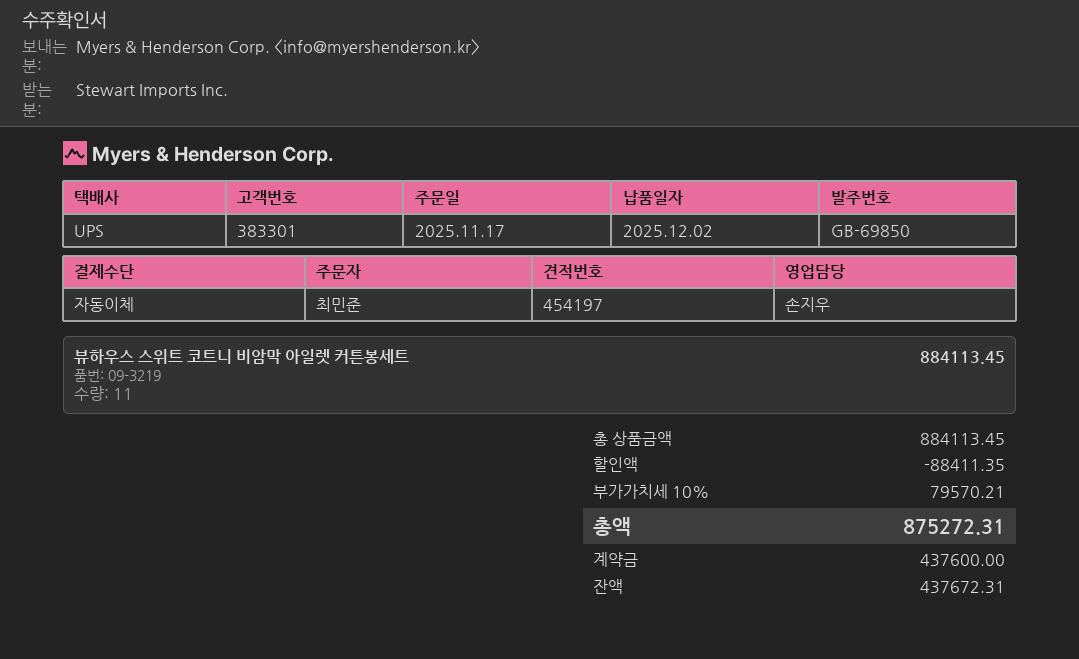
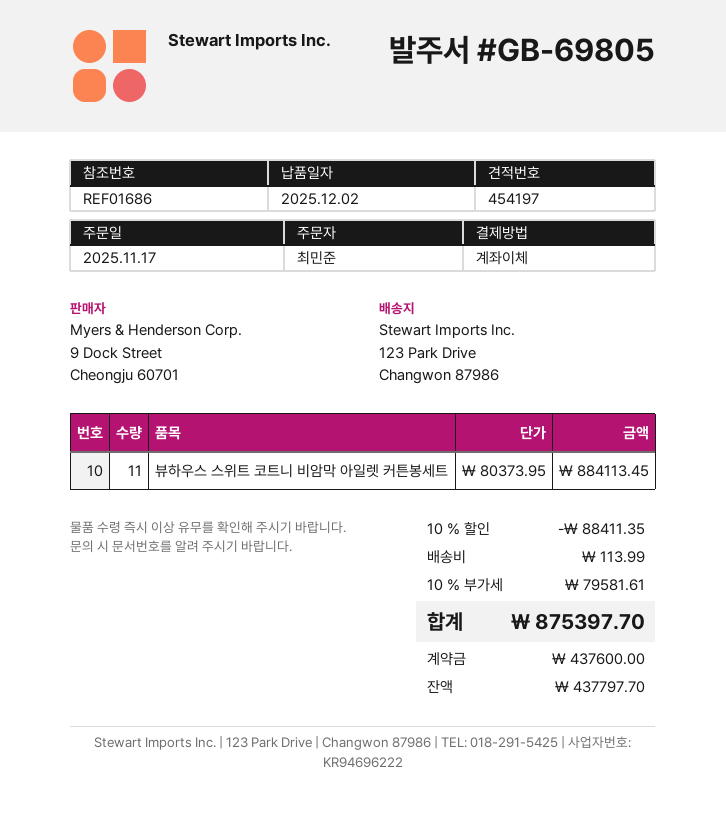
order number: GB-69850 -> GB-69805
payment method: direct debit -> bank transfer
shipping: none -> 113.99
tax: 10% = 79570.21 -> 10% = 79581.61
total: 875272.31 -> 875397.70
balance: 437672.31 -> 437797.70

